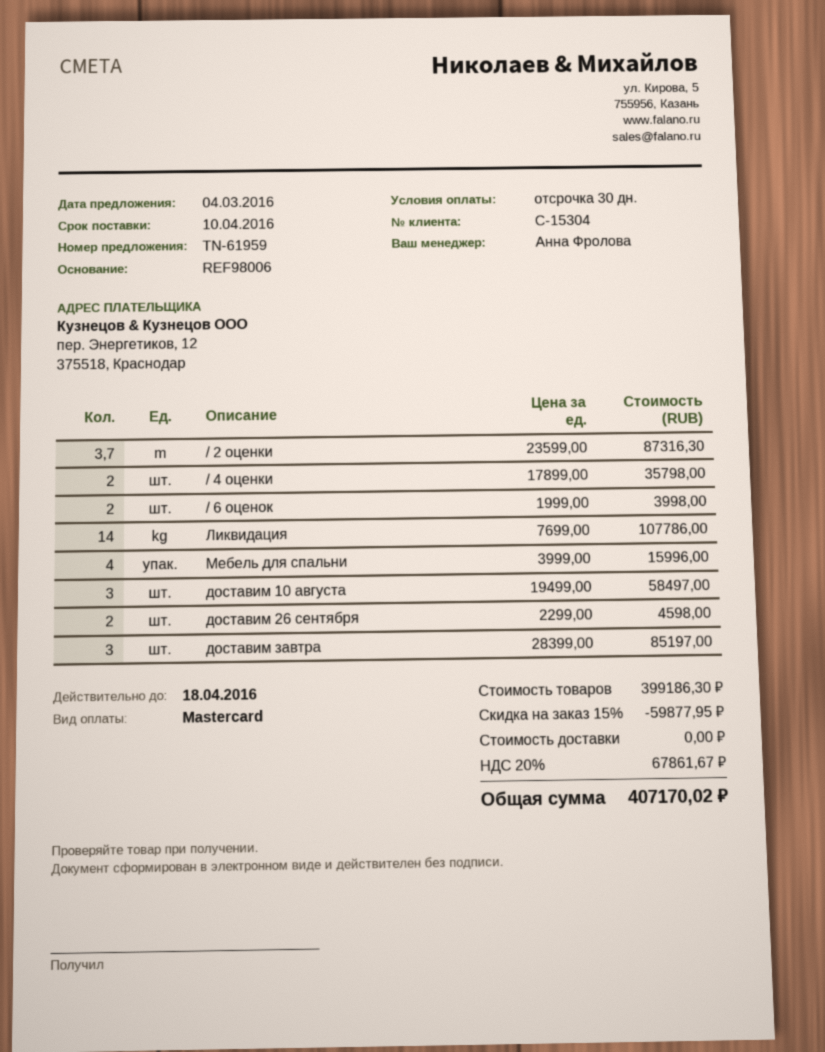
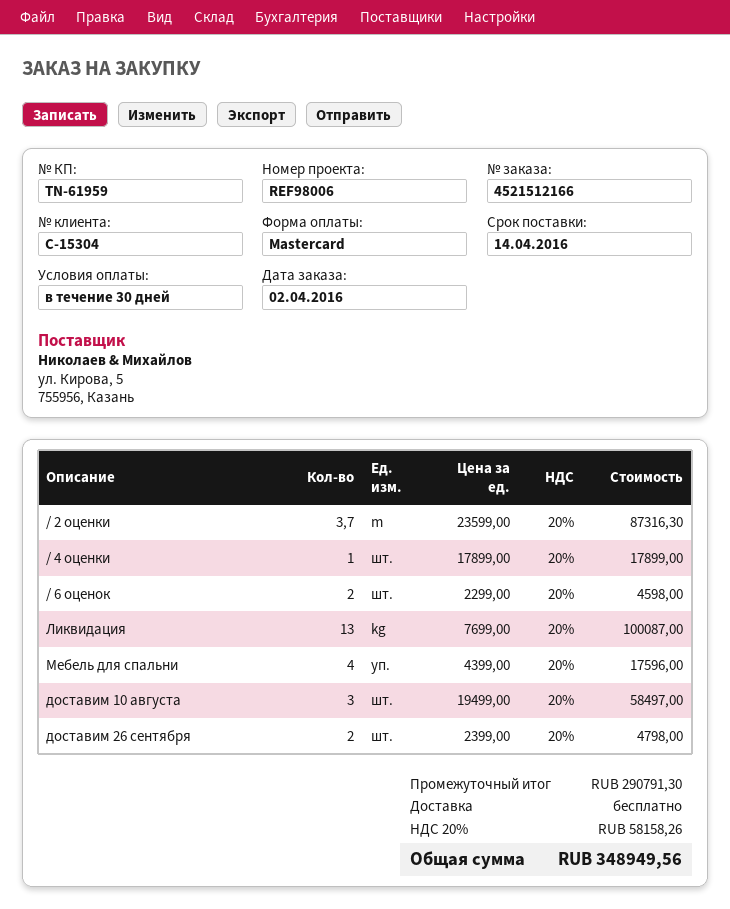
delivery date: 2016-04-10 -> 2016-04-14
/ 4 оценки: 2 x 17899.00 = 35798.00 -> 1 x 17899.00 = 17899.00
/ 6 оценок: 2 x 1999.00 = 3998.00 -> 2 x 2299.00 = 4598.00
Ликвидация: 14 x 7699.00 = 107786.00 -> 13 x 7699.00 = 100087.00
Мебель для спальни: 4 x 3999.00 = 15996.00 -> 4 x 4399.00 = 17596.00
доставим 26 сентября: 2 x 2299.00 = 4598.00 -> 2 x 2399.00 = 4798.00
доставим завтра: 3 x 28399.00 = 85197.00 -> none
subtotal: 399186.30 -> 290791.30
discount: 15% = 59877.95 -> none
tax: 20% = 67861.67 -> 20% = 58158.26
total: 407170.02 -> 348949.56

